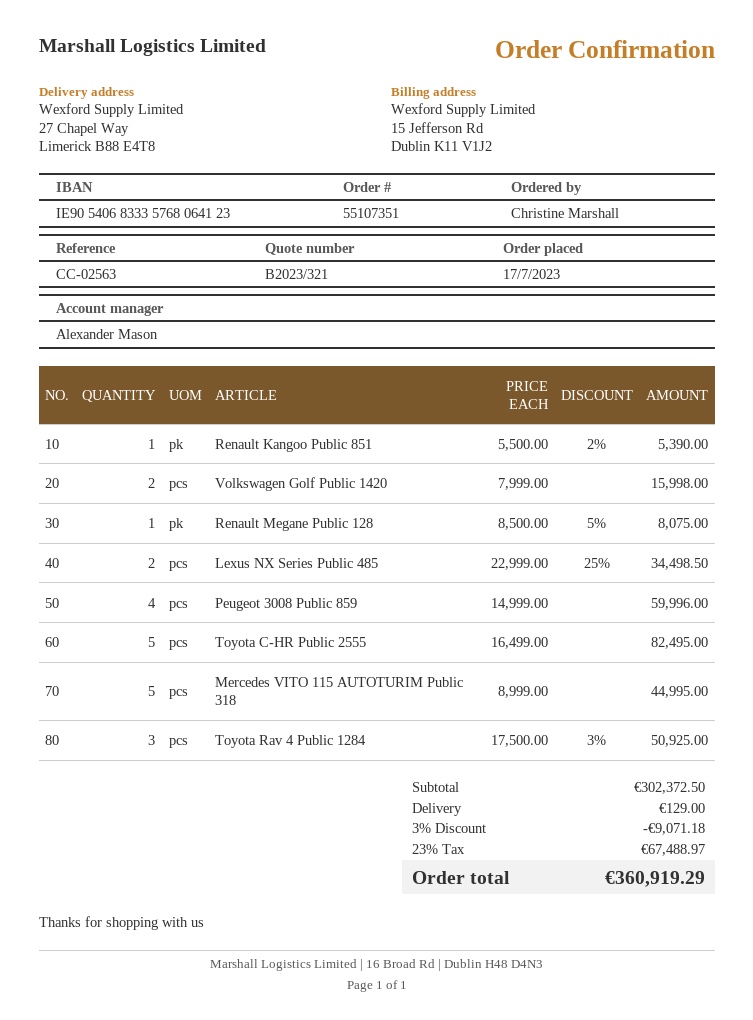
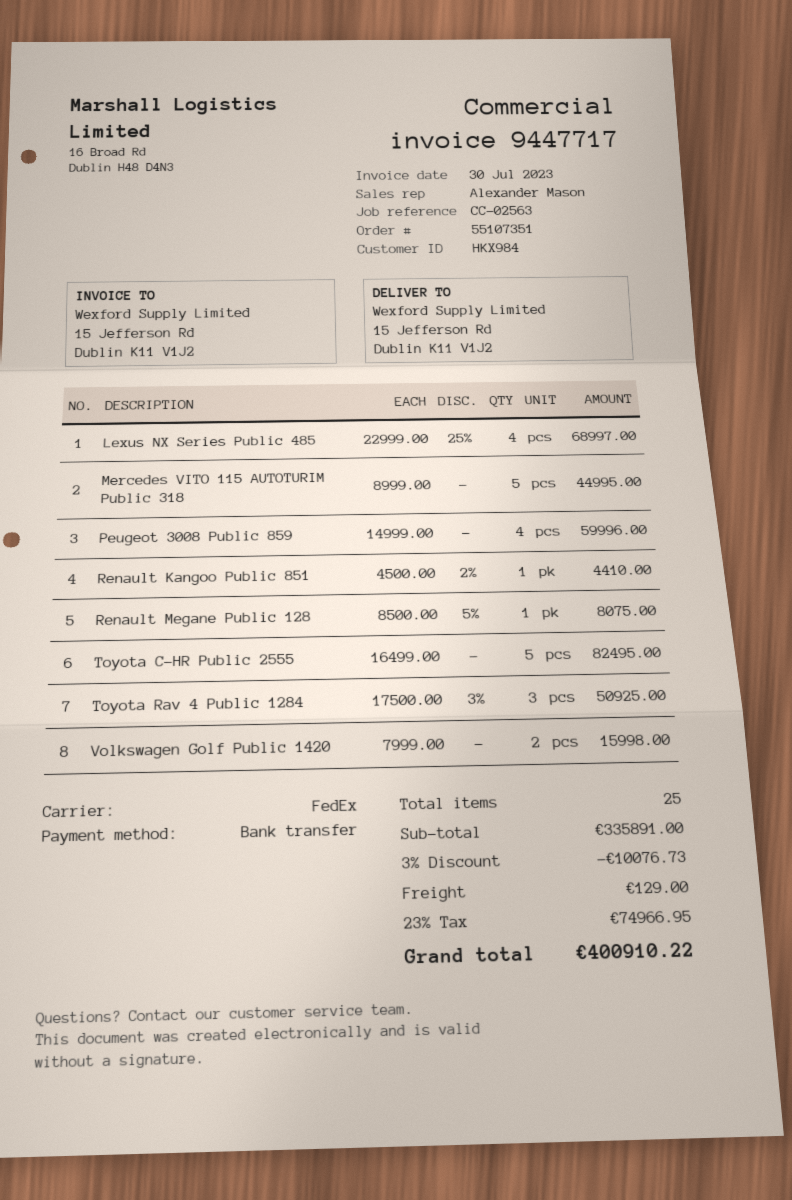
ship to: 27 Chapel Way, Limerick B88 E4T8 -> 15 Jefferson Rd, Dublin K11 V1J2
Renault Kangoo Public 851: 1 x 5500.00 - 2% = 5390.00 -> 1 x 4500.00 - 2% = 4410.00
Lexus NX Series Public 485: 2 x 22999.00 - 25% = 34498.50 -> 4 x 22999.00 - 25% = 68997.00
subtotal: 302372.50 -> 335891.00
discount: 3% = 9071.18 -> 3% = 10076.73
tax: 23% = 67488.97 -> 23% = 74966.95
total: 360919.29 -> 400910.22

